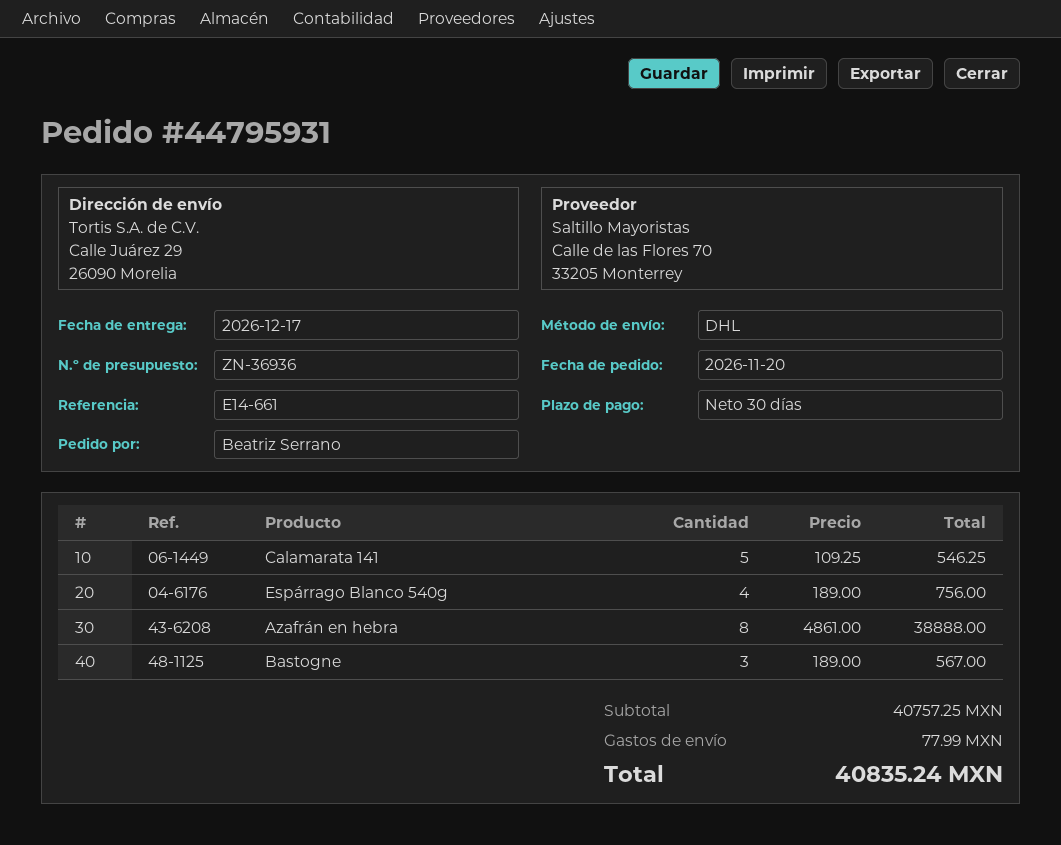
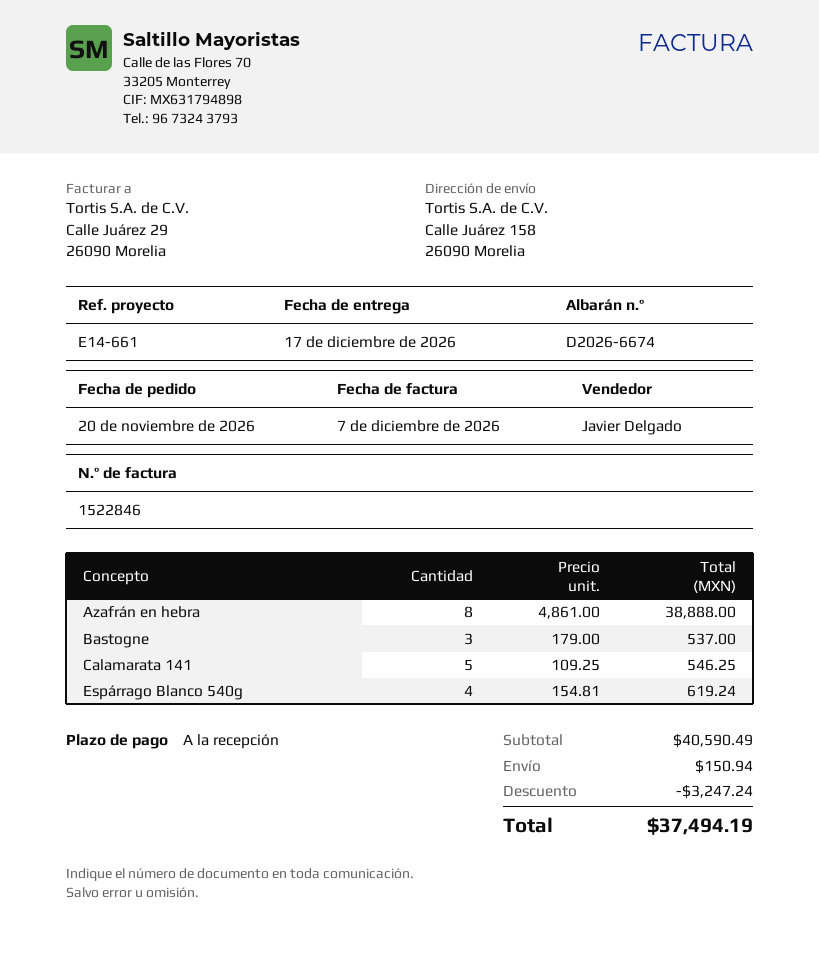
payment terms: 30 days -> on receipt
ship to: Calle Juárez 29, 26090 Morelia -> Calle Juárez 158, 26090 Morelia
Espárrago Blanco 540g: 4 x 189.00 = 756.00 -> 4 x 154.81 = 619.24
Bastogne: 3 x 189.00 = 567.00 -> 3 x 179.00 = 537.00
subtotal: 40757.25 -> 40590.49
discount: none -> 3247.24
shipping: 77.99 -> 150.94
total: 40835.24 -> 37494.19

